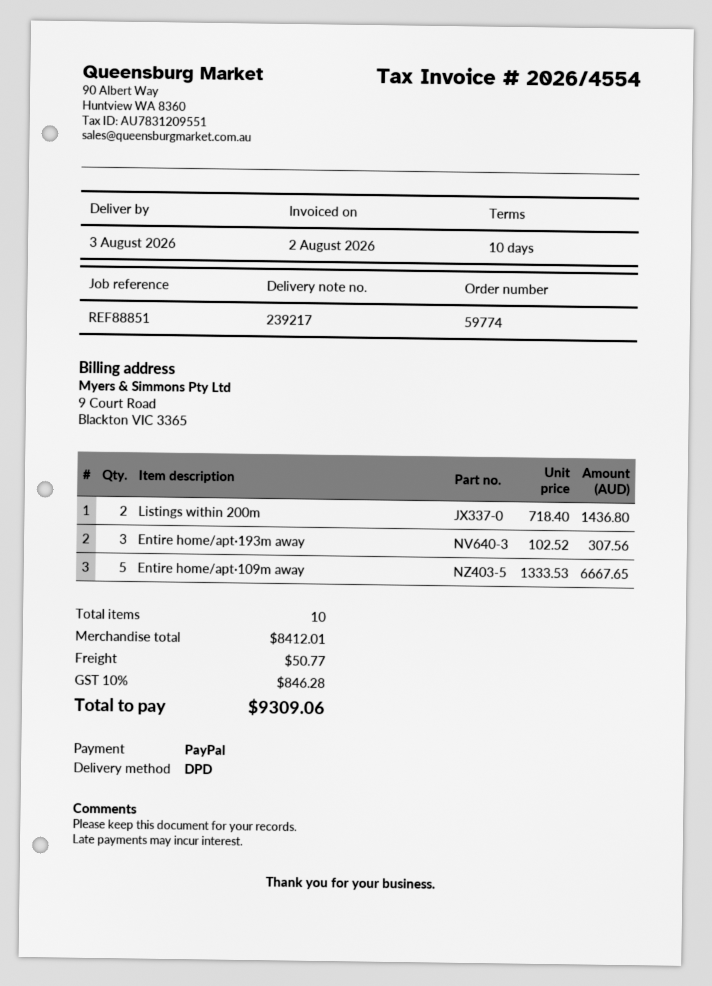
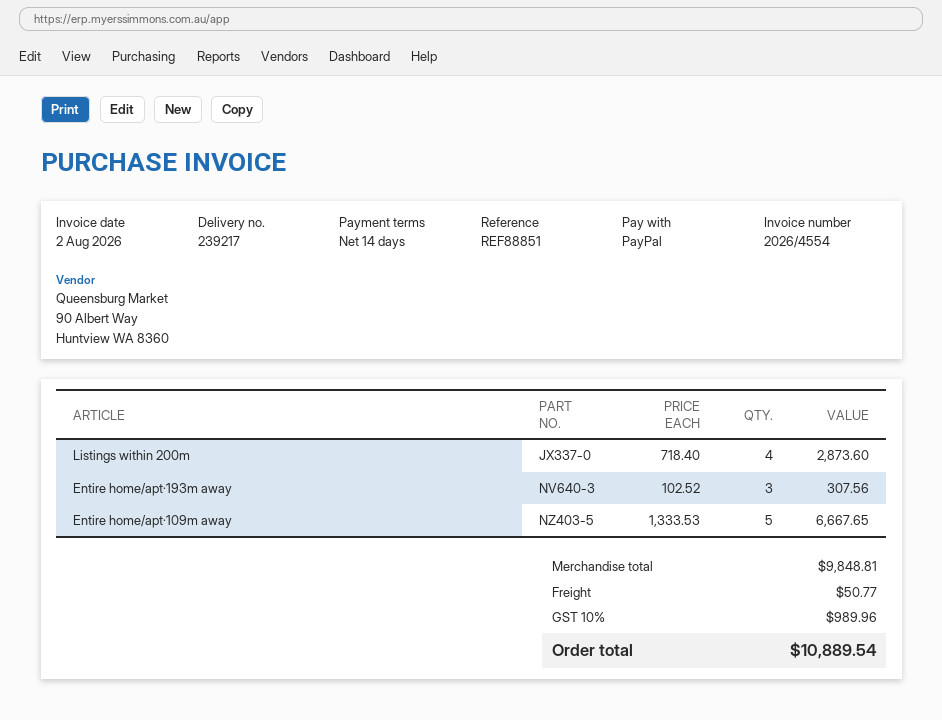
payment terms: 10 days -> 14 days
Listings within 200m: 2 x 718.40 = 1436.80 -> 4 x 718.40 = 2873.60
subtotal: 8412.01 -> 9848.81
tax: 10% = 846.28 -> 10% = 989.96
total: 9309.06 -> 10889.54

